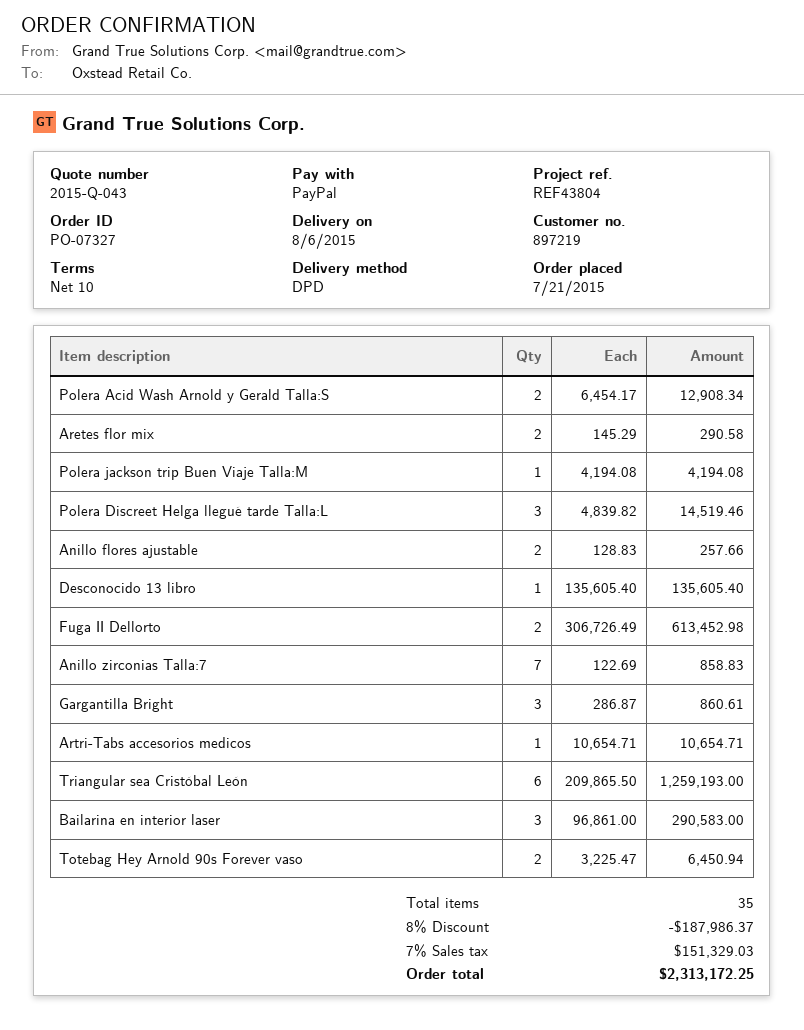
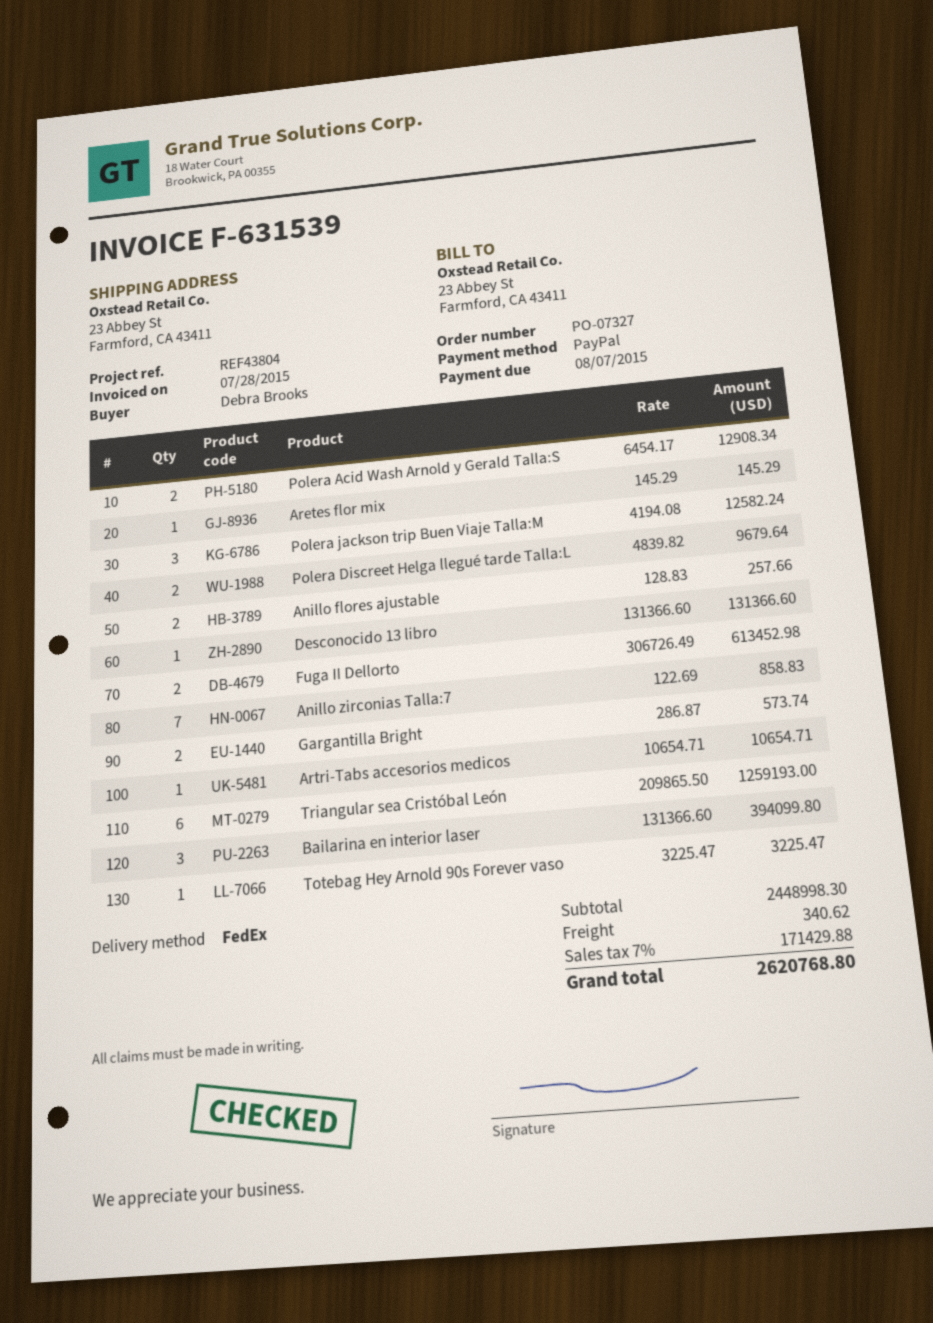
shipping method: DPD -> FedEx
Aretes flor mix: 2 x 145.29 = 290.58 -> 1 x 145.29 = 145.29
Polera jackson trip Buen Viaje Talla:M: 1 x 4194.08 = 4194.08 -> 3 x 4194.08 = 12582.24
Polera Discreet Helga llegué tarde Talla:L: 3 x 4839.82 = 14519.46 -> 2 x 4839.82 = 9679.64
Desconocido 13 libro: 1 x 135605.40 = 135605.40 -> 1 x 131366.60 = 131366.60
Gargantilla Bright: 3 x 286.87 = 860.61 -> 2 x 286.87 = 573.74
Bailarina en interior laser: 3 x 96861.00 = 290583.00 -> 3 x 131366.60 = 394099.80
Totebag Hey Arnold 90s Forever vaso: 2 x 3225.47 = 6450.94 -> 1 x 3225.47 = 3225.47
discount: 8% = 187986.37 -> none
shipping: none -> 340.62
tax: 7% = 151329.03 -> 7% = 171429.88
total: 2313172.25 -> 2620768.80

